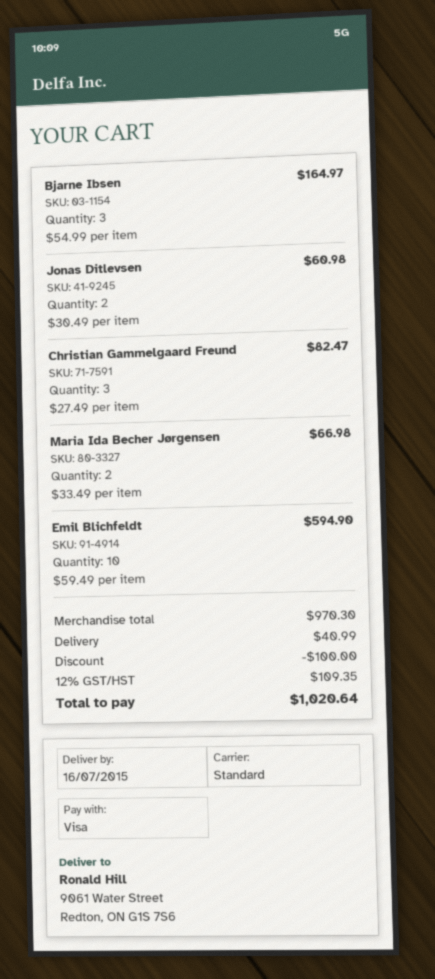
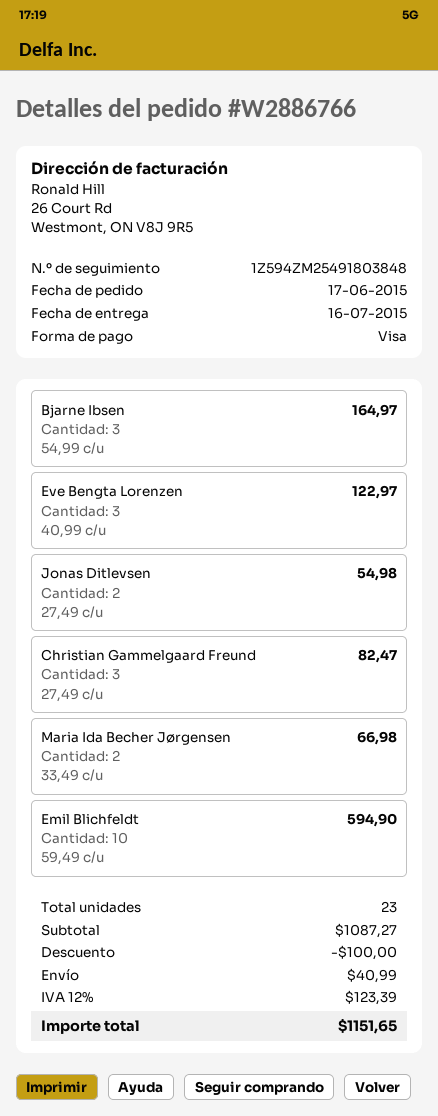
Jonas Ditlevsen: 2 x 30.49 = 60.98 -> 2 x 27.49 = 54.98
Eve Bengta Lorenzen: none -> 3 x 40.99 = 122.97
subtotal: 970.30 -> 1087.27
tax: 12% = 109.35 -> 12% = 123.39
total: 1020.64 -> 1151.65

